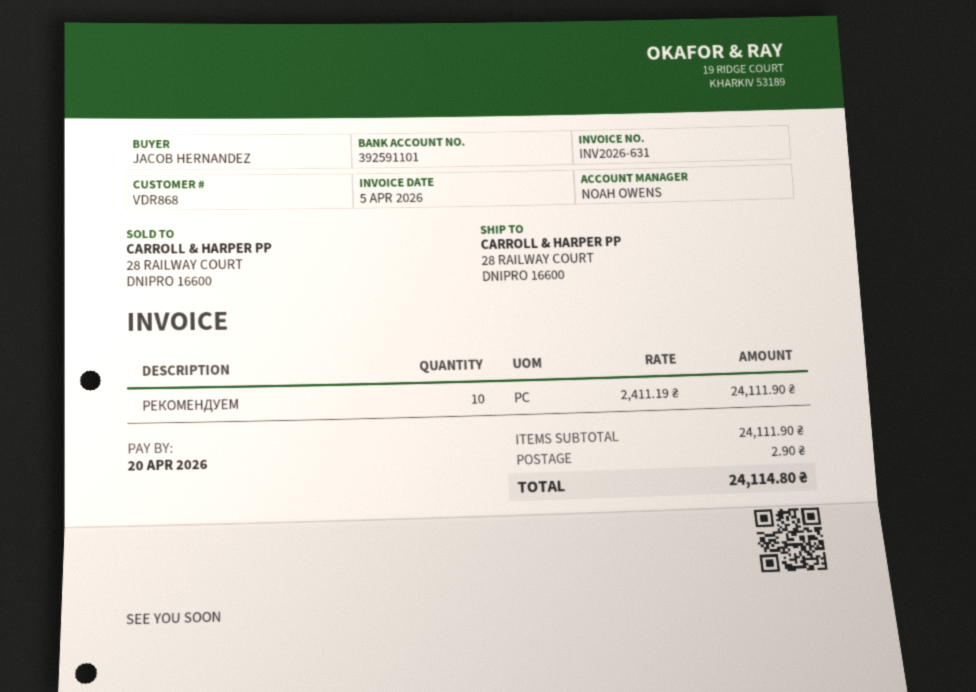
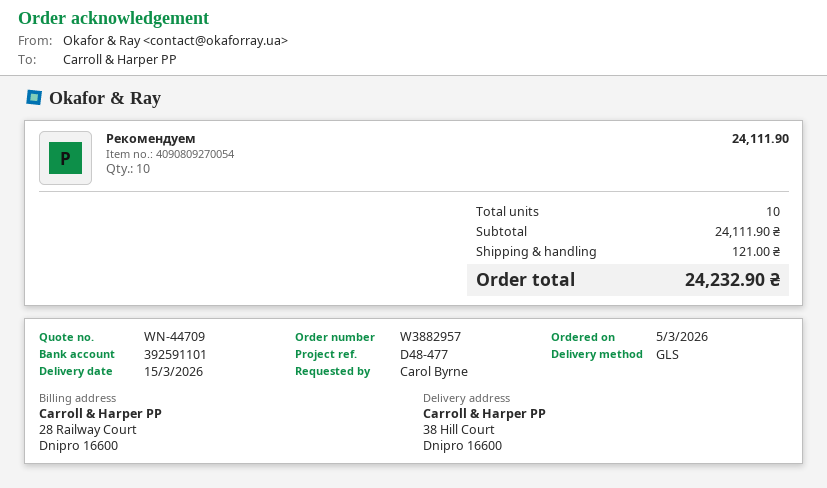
ordered by: JACOB HERNANDEZ -> Carol Byrne
ship to: 28 RAILWAY COURT, DNIPRO 16600 -> 38 Hill Court, Dnipro 16600
shipping: 2.90 -> 121.00
total: 24114.80 -> 24232.90

